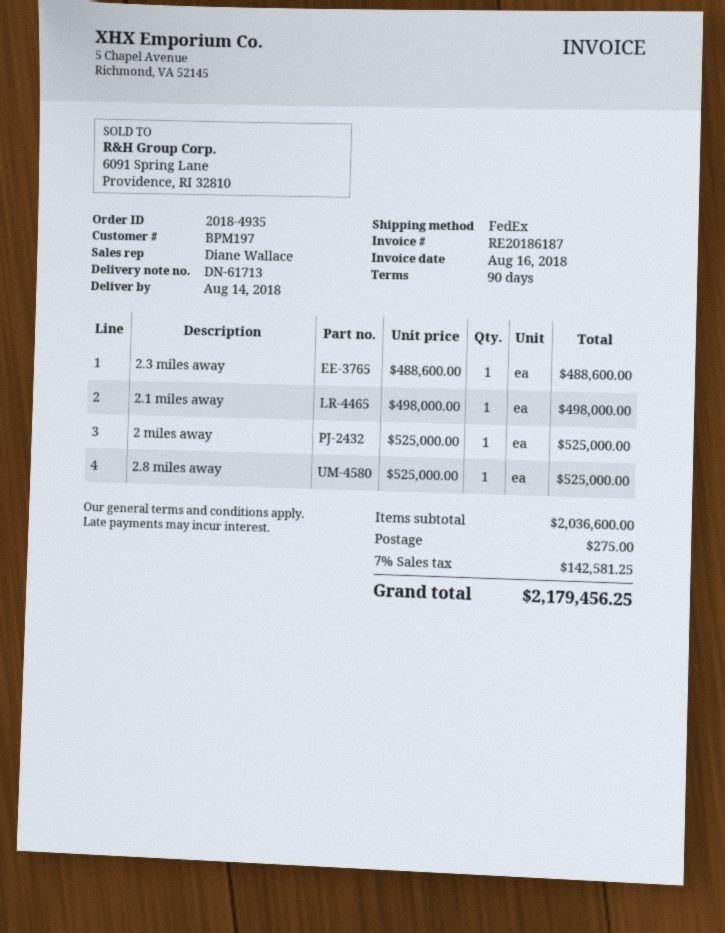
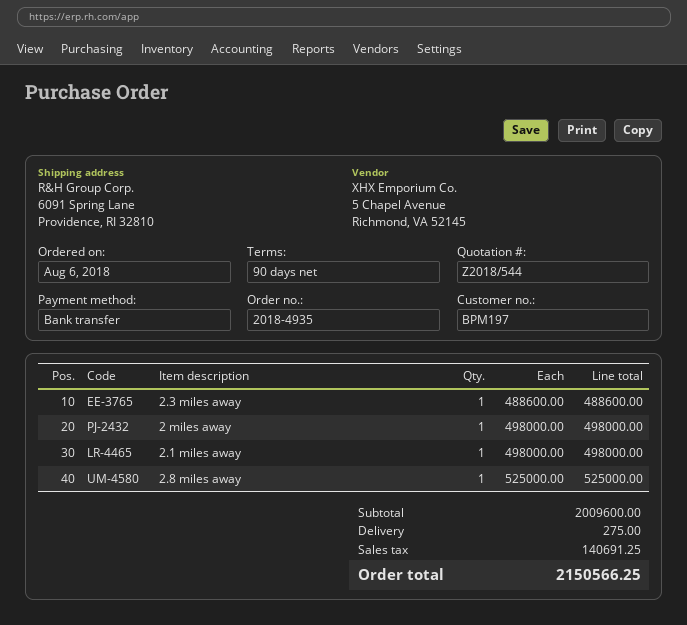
2 miles away: 1 x 525000.00 = 525000.00 -> 1 x 498000.00 = 498000.00
subtotal: 2036600.00 -> 2009600.00
tax: 142581.25 -> 140691.25
total: 2179456.25 -> 2150566.25

